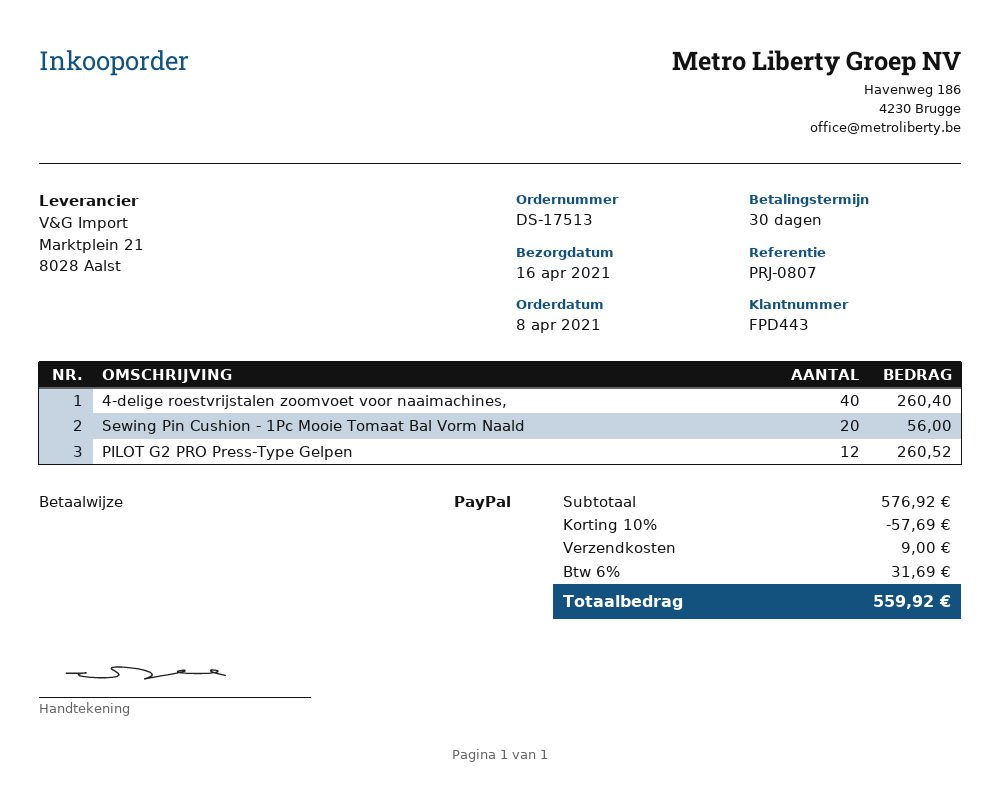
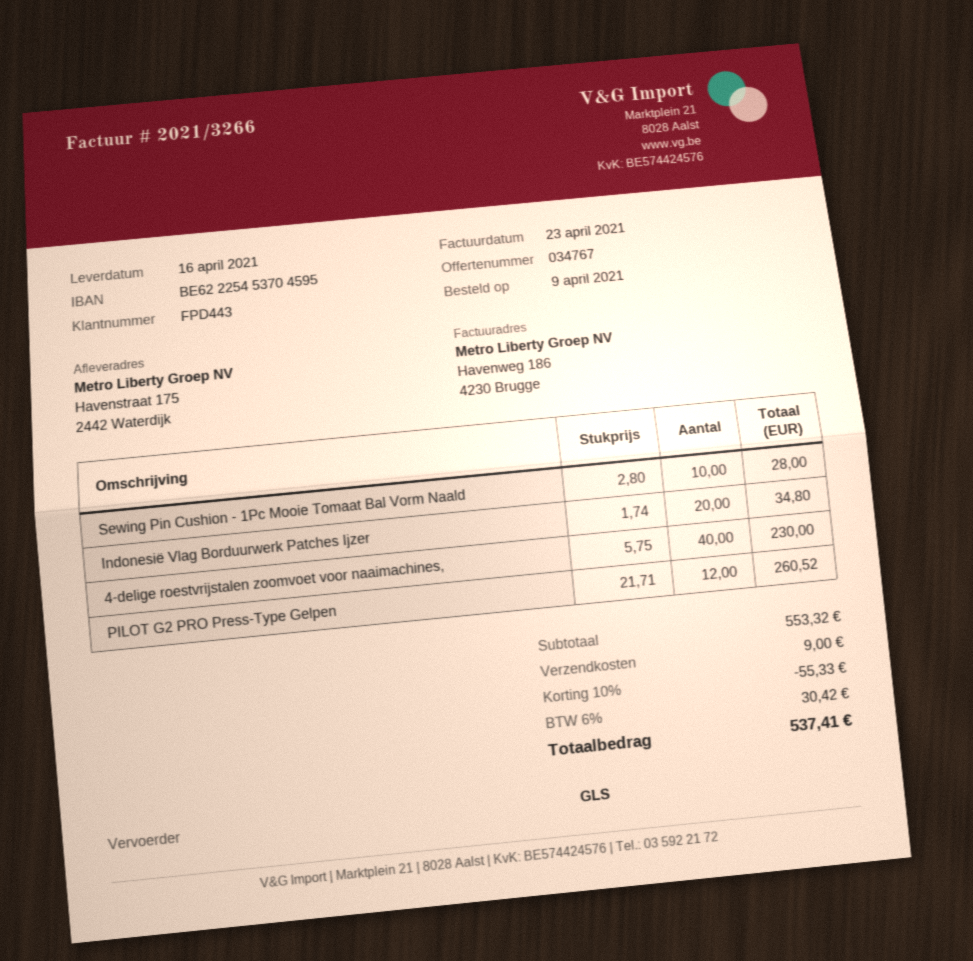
order date: 2021-04-08 -> 2021-04-09
4-delige roestvrijstalen zoomvoet voor naaimachines,: 40 for 260.40 -> 40 for 230.00
Sewing Pin Cushion - 1Pc Mooie Tomaat Bal Vorm Naald: 20 for 56.00 -> 10 for 28.00
Indonesië Vlag Borduurwerk Patches Ijzer: none -> 20 for 34.80
subtotal: 576.92 -> 553.32
discount: 10% = 57.69 -> 10% = 55.33
tax: 6% = 31.69 -> 6% = 30.42
total: 559.92 -> 537.41

